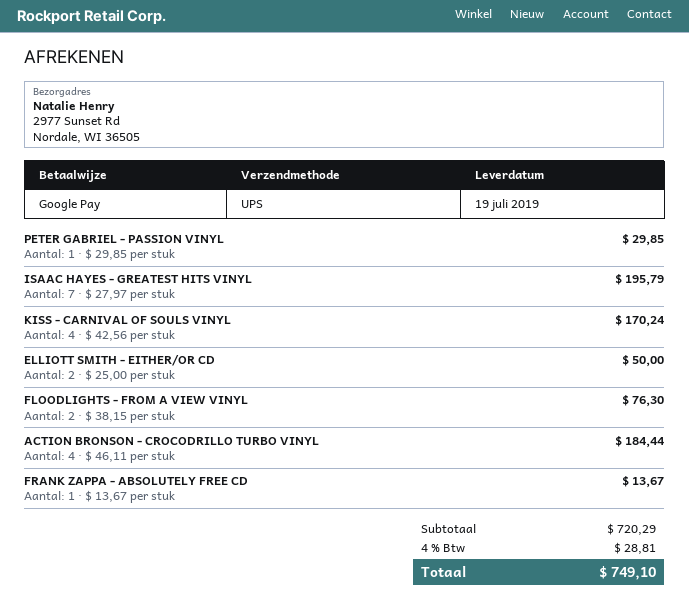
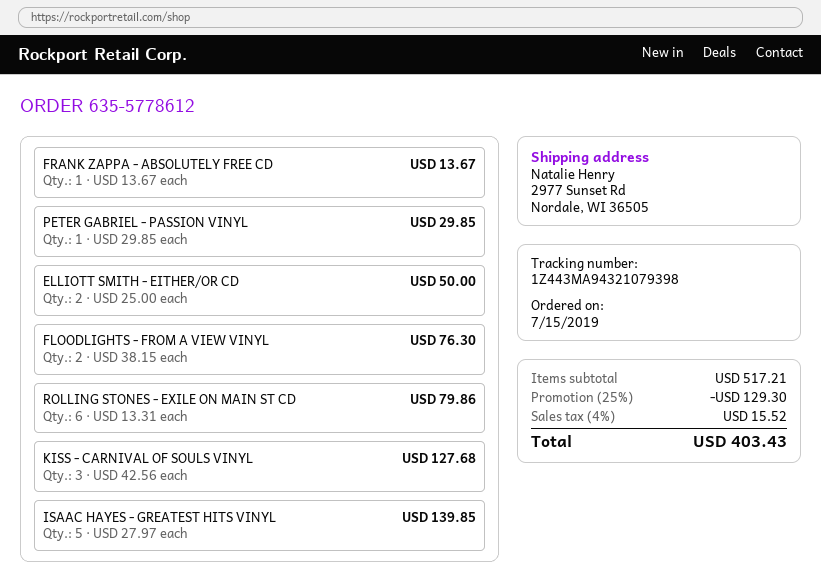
ISAAC HAYES - GREATEST HITS VINYL: 7 x 27.97 = 195.79 -> 5 x 27.97 = 139.85
KISS - CARNIVAL OF SOULS VINYL: 4 x 42.56 = 170.24 -> 3 x 42.56 = 127.68
ACTION BRONSON - CROCODRILLO TURBO VINYL: 4 x 46.11 = 184.44 -> none
ROLLING STONES - EXILE ON MAIN ST CD: none -> 6 x 13.31 = 79.86
subtotal: 720.29 -> 517.21
discount: none -> 25% = 129.30
tax: 4% = 28.81 -> 4% = 15.52
total: 749.10 -> 403.43

